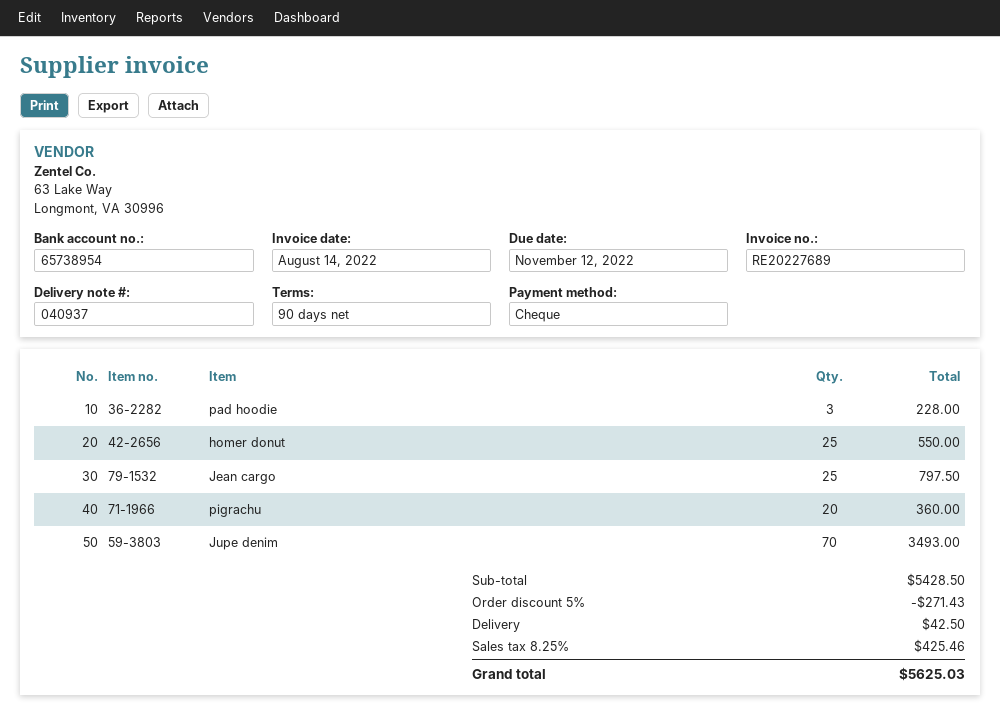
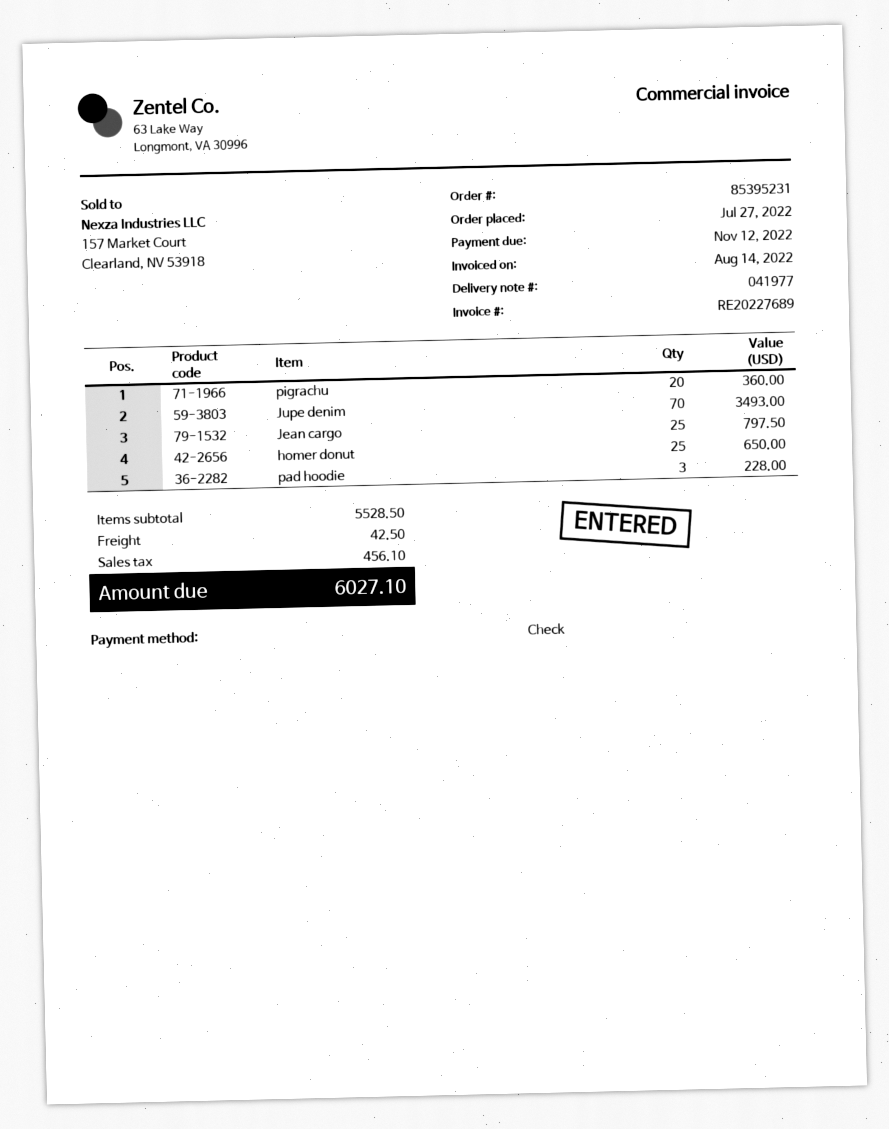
delivery note number: 040937 -> 041977
homer donut: 25 for 550.00 -> 25 for 650.00
subtotal: 5428.50 -> 5528.50
discount: 5% = 271.43 -> none
tax: 425.46 -> 456.10
total: 5625.03 -> 6027.10

